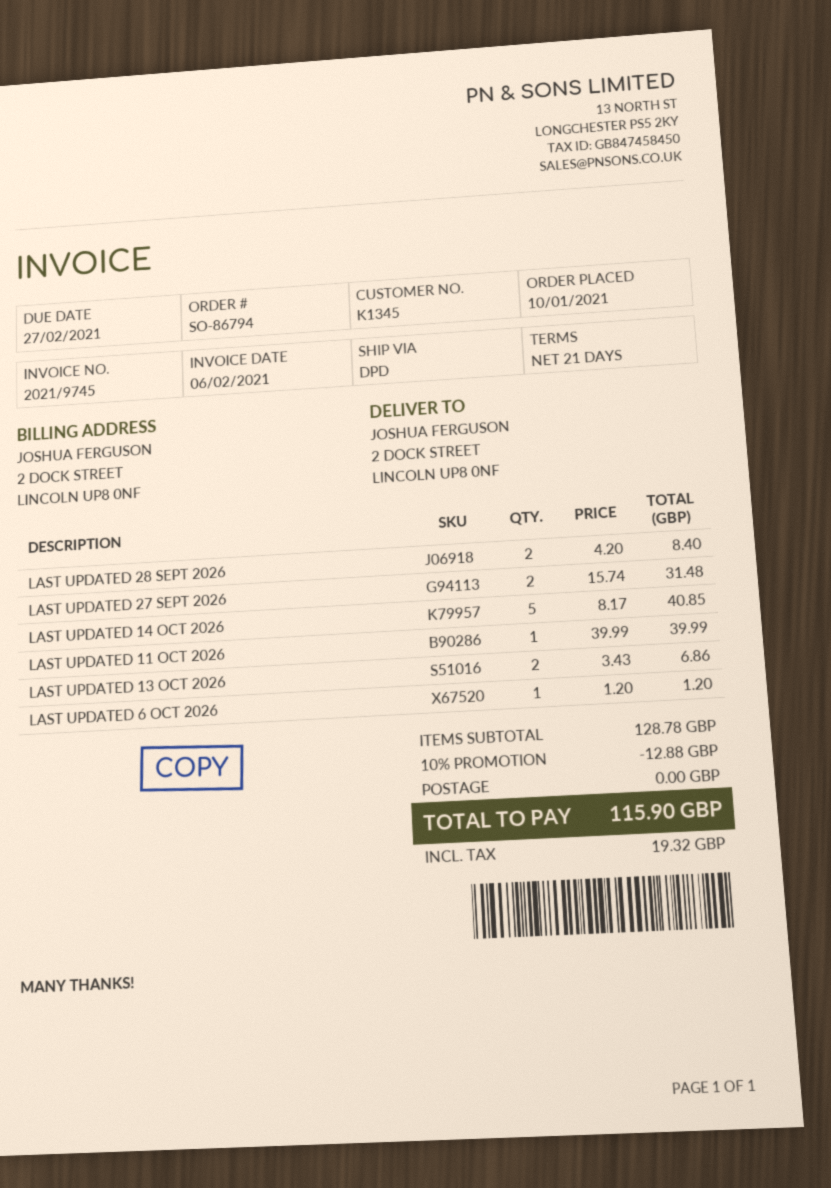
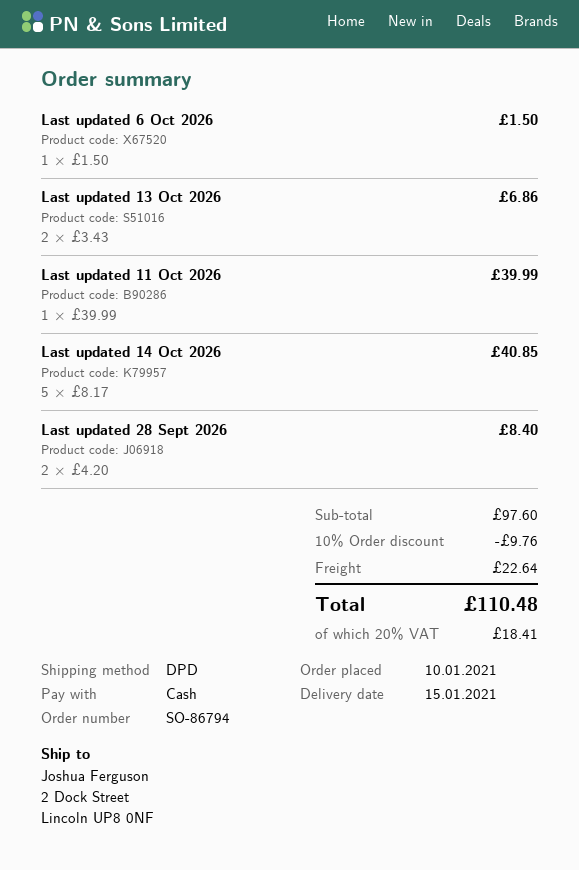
LAST UPDATED 27 SEPT 2026: 2 x 15.74 = 31.48 -> none
LAST UPDATED 6 OCT 2026: 1 x 1.20 = 1.20 -> 1 x 1.50 = 1.50
subtotal: 128.78 -> 97.60
discount: 10% = 12.88 -> 10% = 9.76
shipping: 0.00 -> 22.64
tax: 19.32 -> 18.41
total: 115.90 -> 110.48

